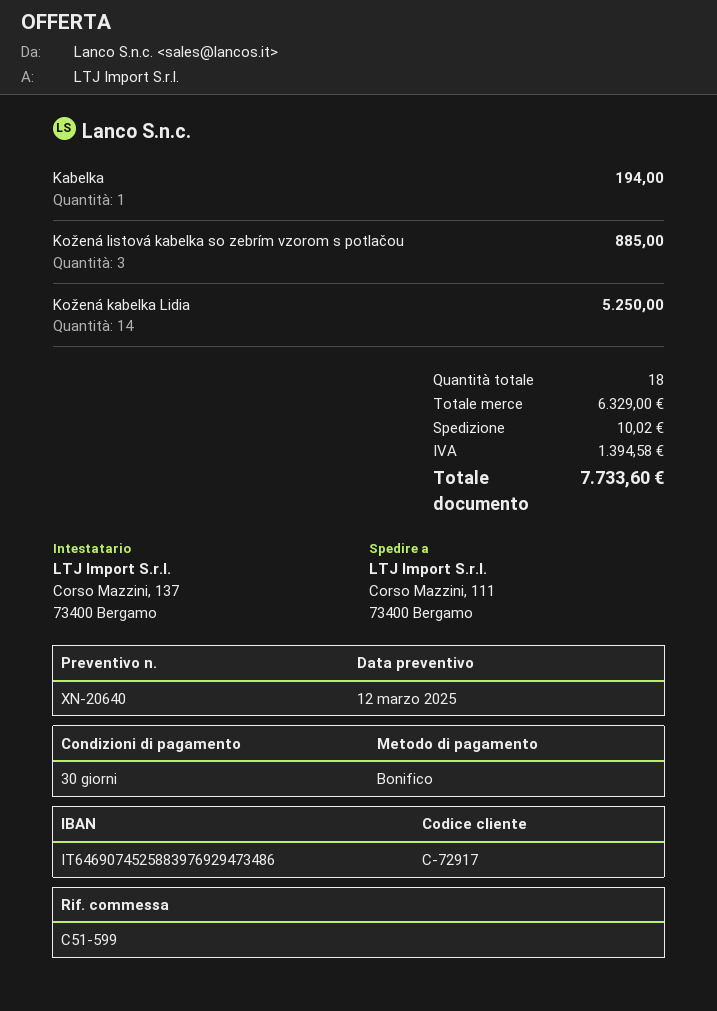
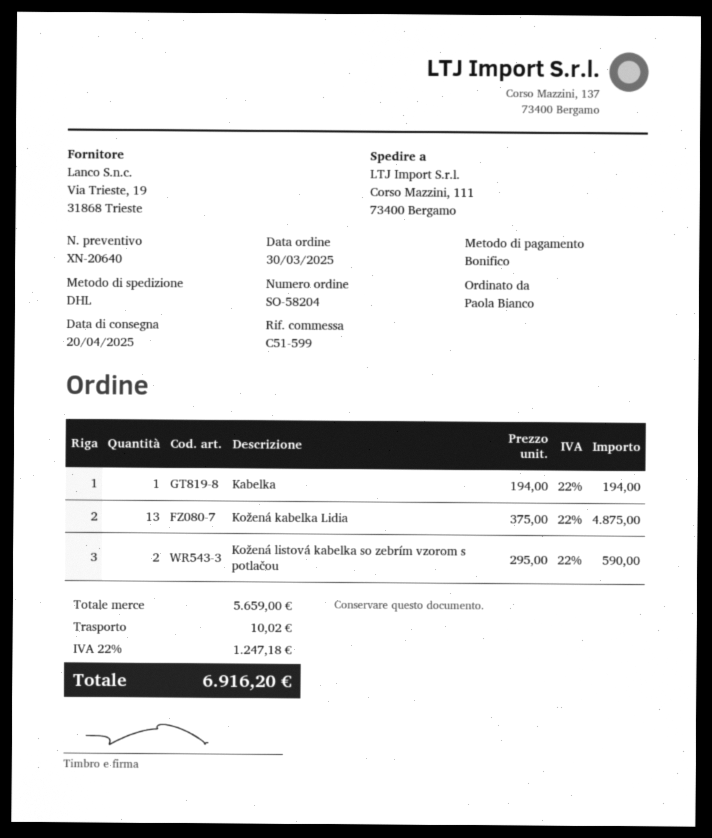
Kožená listová kabelka so zebrím vzorom s potlačou: 3 for 885.00 -> 2 for 590.00
Kožená kabelka Lidia: 14 for 5250.00 -> 13 for 4875.00
subtotal: 6329.00 -> 5659.00
tax: 1394.58 -> 1247.18
total: 7733.60 -> 6916.20

